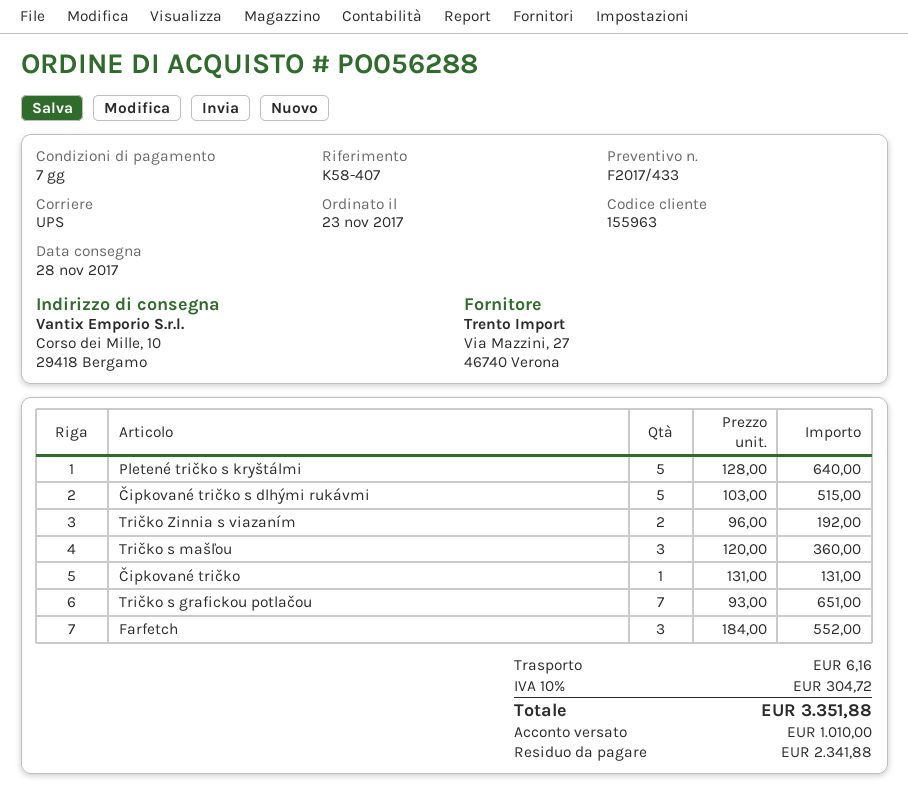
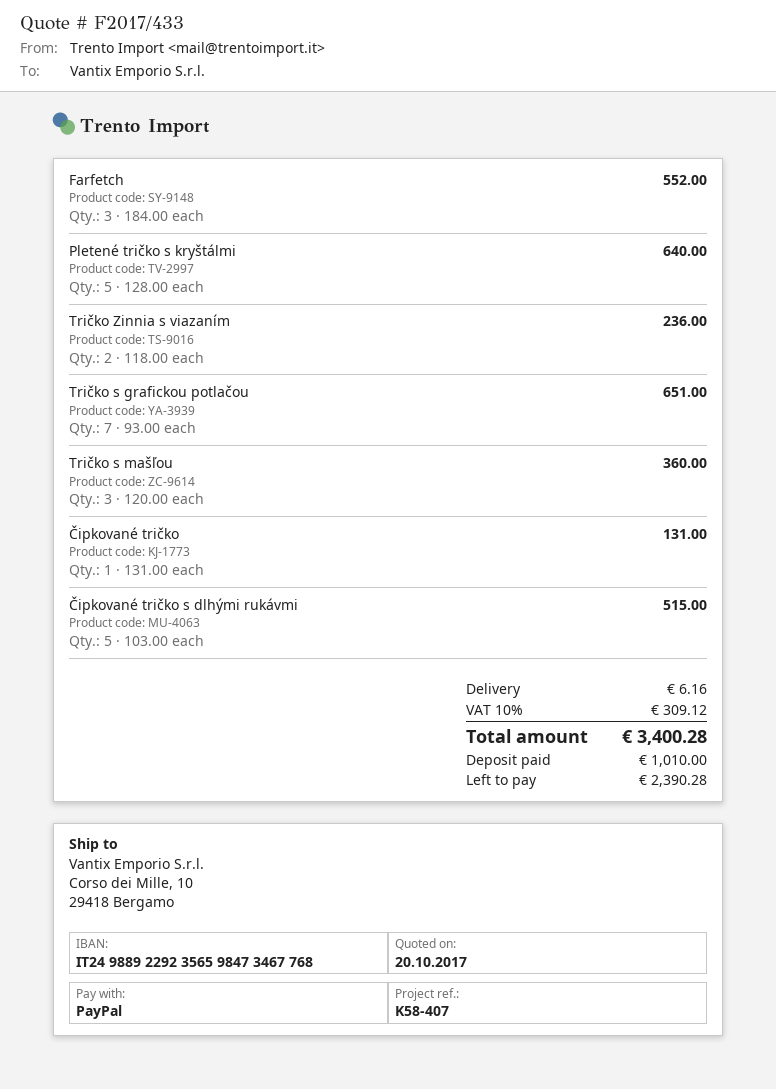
Tričko Zinnia s viazaním: 2 x 96.00 = 192.00 -> 2 x 118.00 = 236.00
tax: 10% = 304.72 -> 10% = 309.12
total: 3351.88 -> 3400.28
balance: 2341.88 -> 2390.28

